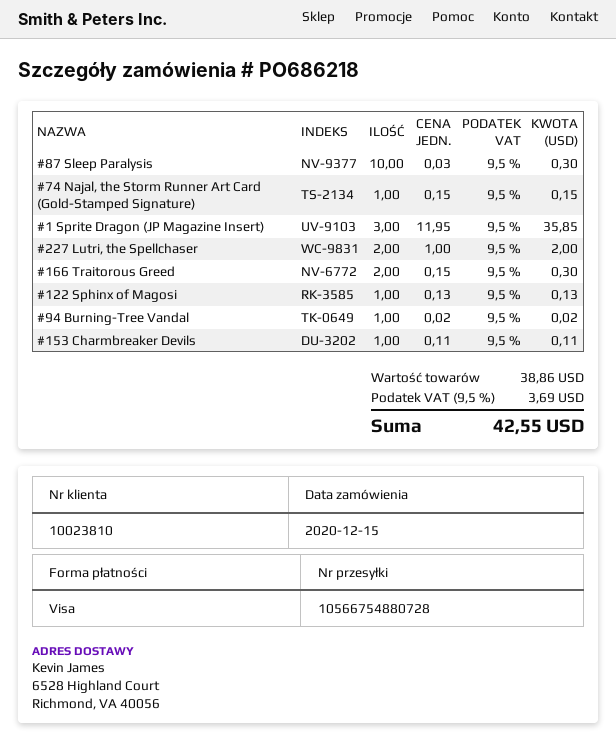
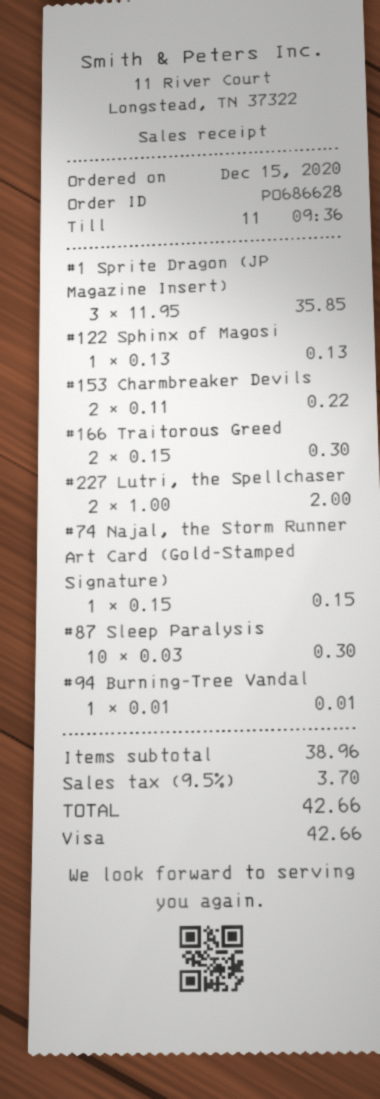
order number: PO686218 -> PO686628
#94 Burning-Tree Vandal: 1 x 0.02 = 0.02 -> 1 x 0.01 = 0.01
#153 Charmbreaker Devils: 1 x 0.11 = 0.11 -> 2 x 0.11 = 0.22
subtotal: 38.86 -> 38.96
tax: 9.5% = 3.69 -> 9.5% = 3.70
total: 42.55 -> 42.66

